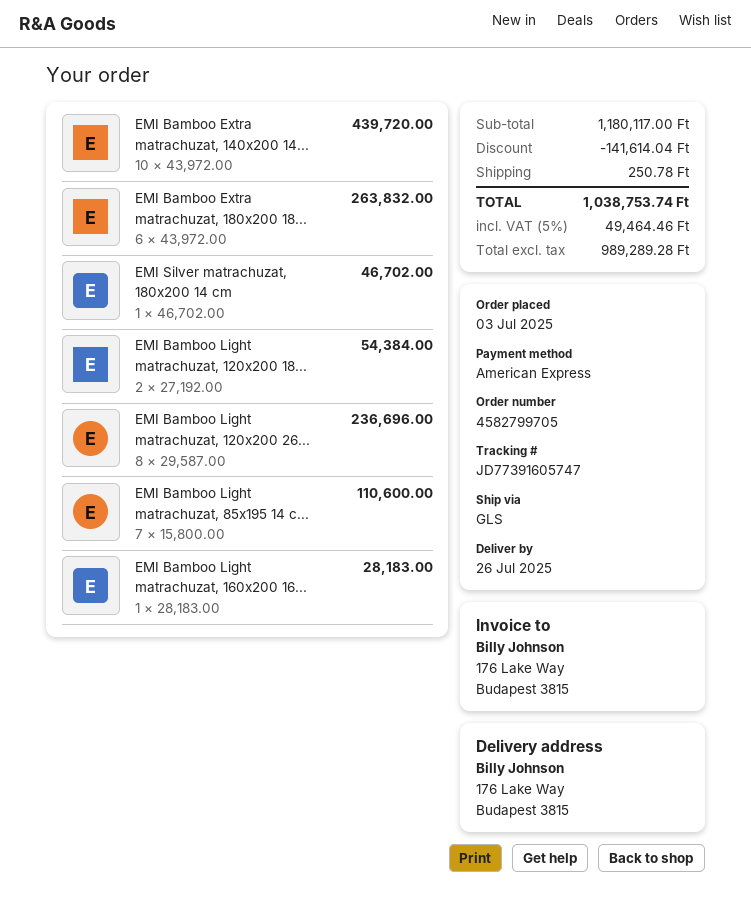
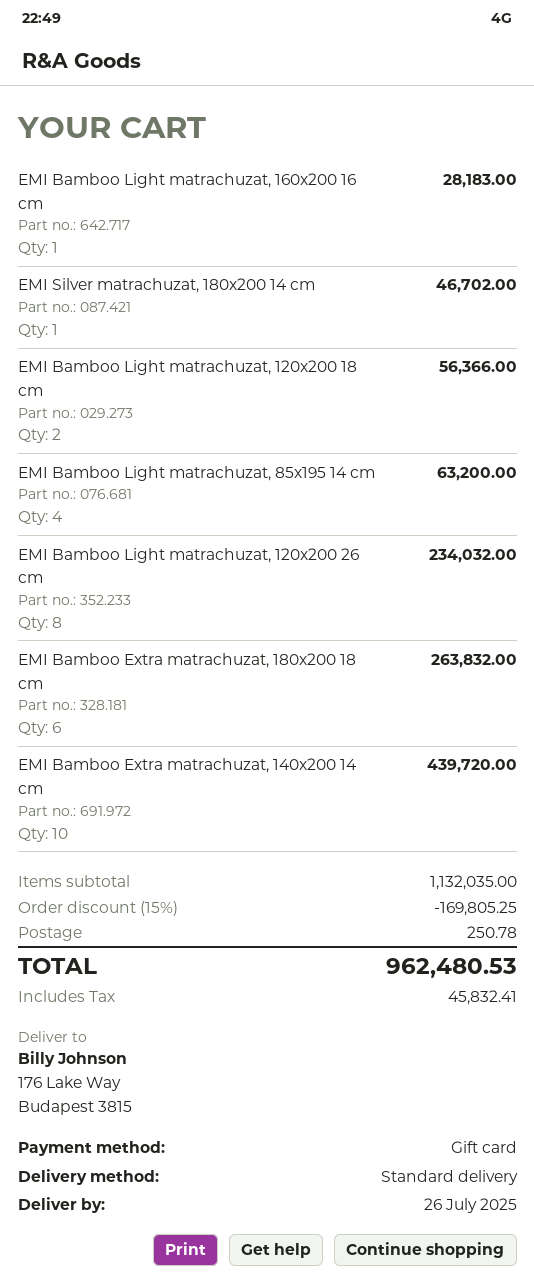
payment method: American Express -> gift card
shipping method: GLS -> standard
EMI Bamboo Light matrachuzat, 120x200 18...: 2 for 54384.00 -> 2 for 56366.00
EMI Bamboo Light matrachuzat, 120x200 26...: 8 for 236696.00 -> 8 for 234032.00
EMI Bamboo Light matrachuzat, 85x195 14 c...: 7 for 110600.00 -> 4 for 63200.00
subtotal: 1180117.00 -> 1132035.00
discount: 141614.04 -> 169805.25
tax: 49464.46 -> 45832.41
total: 1038753.74 -> 962480.53

